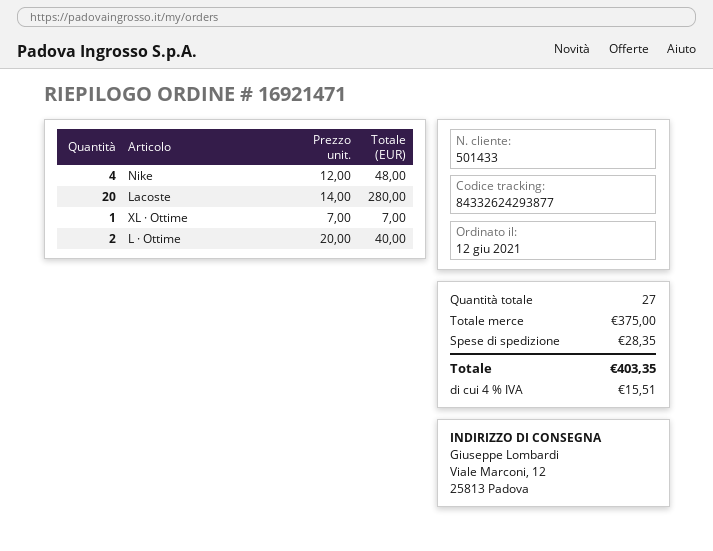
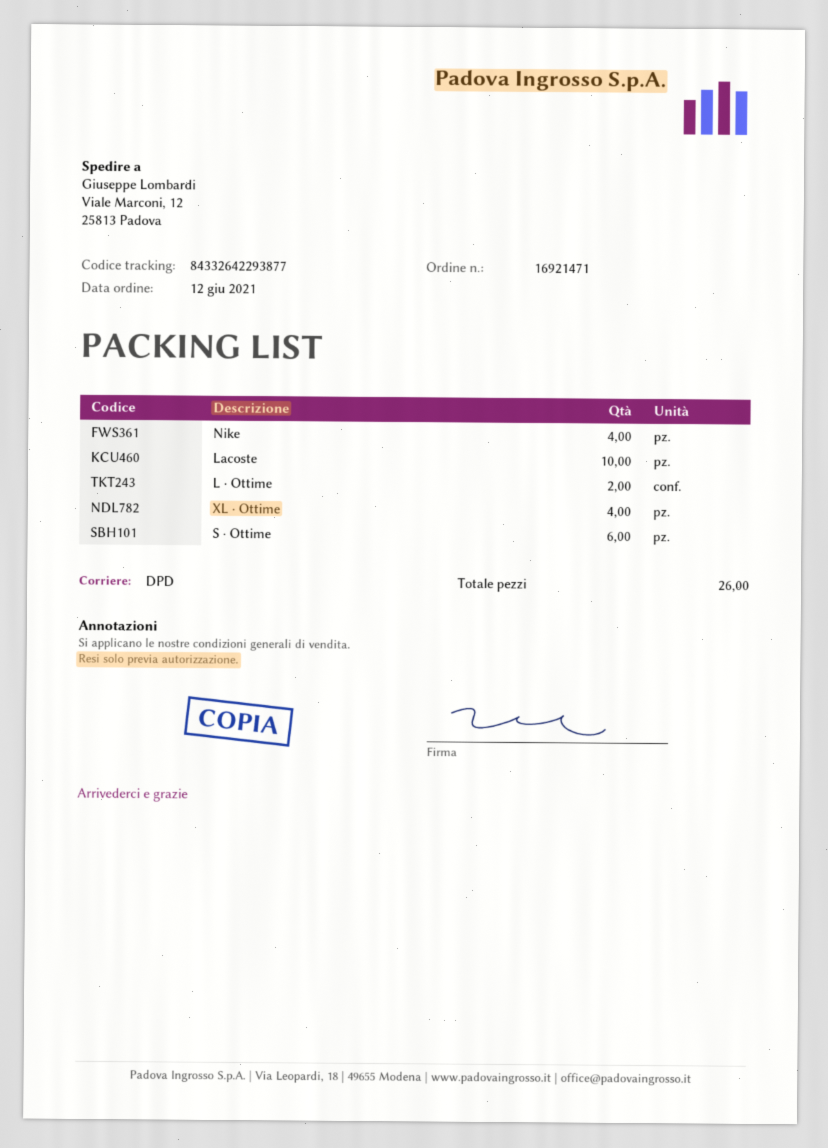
tracking number: 84332624293877 -> 84332642293877
Lacoste: 20 -> 10
XL · Ottime: 1 -> 4
S · Ottime: none -> 6
total quantity: 27 -> 26

